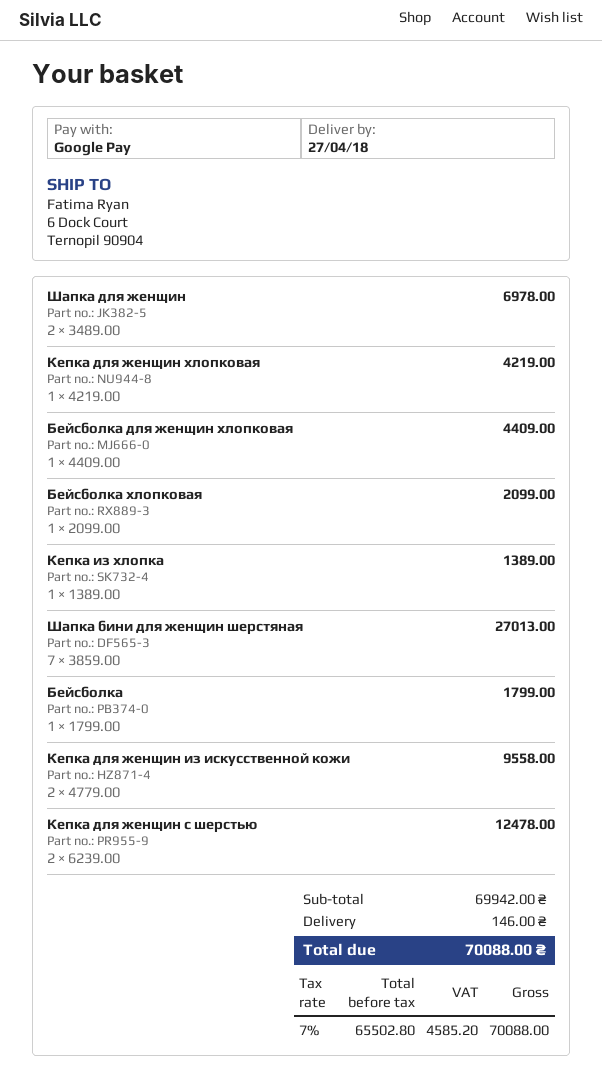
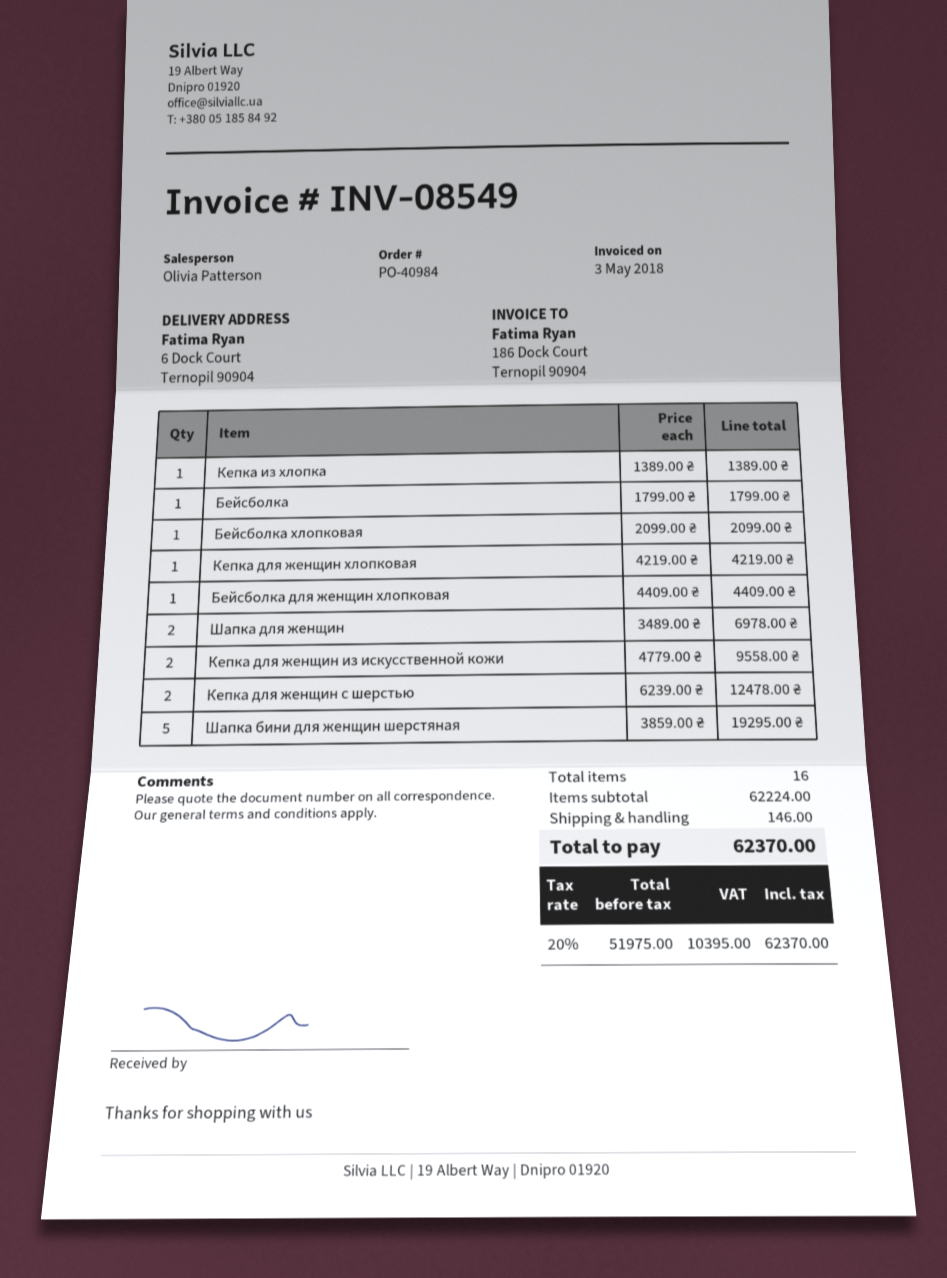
Шапка бини для женщин шерстяная: 7 x 3859.00 = 27013.00 -> 5 x 3859.00 = 19295.00
subtotal: 69942.00 -> 62224.00
net: 65502.80 -> 51975.00
tax: 7% = 4585.20 -> 20% = 10395.00
total: 70088.00 -> 62370.00

